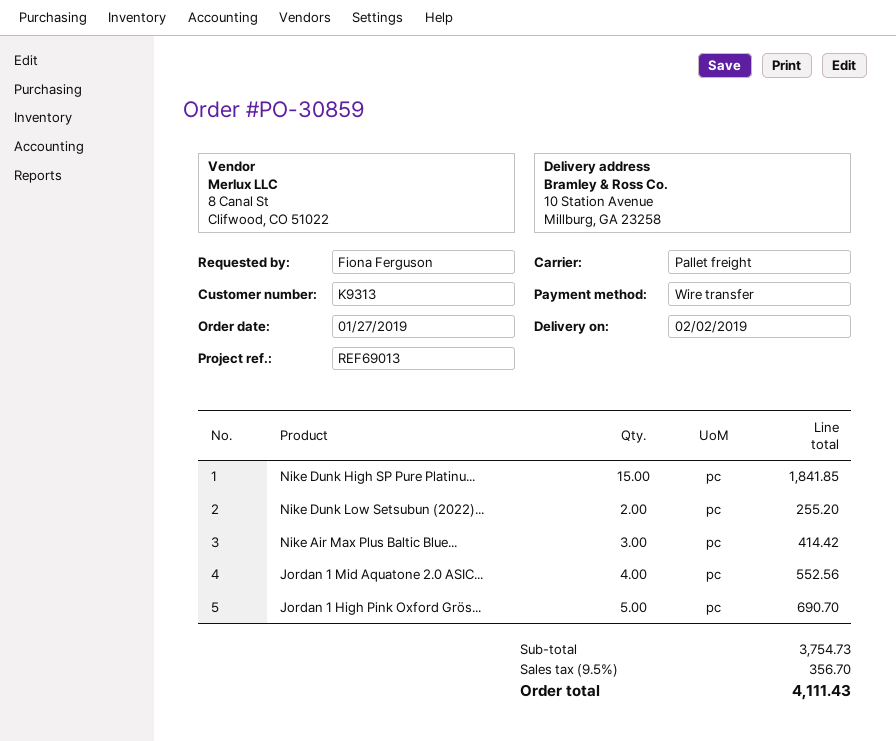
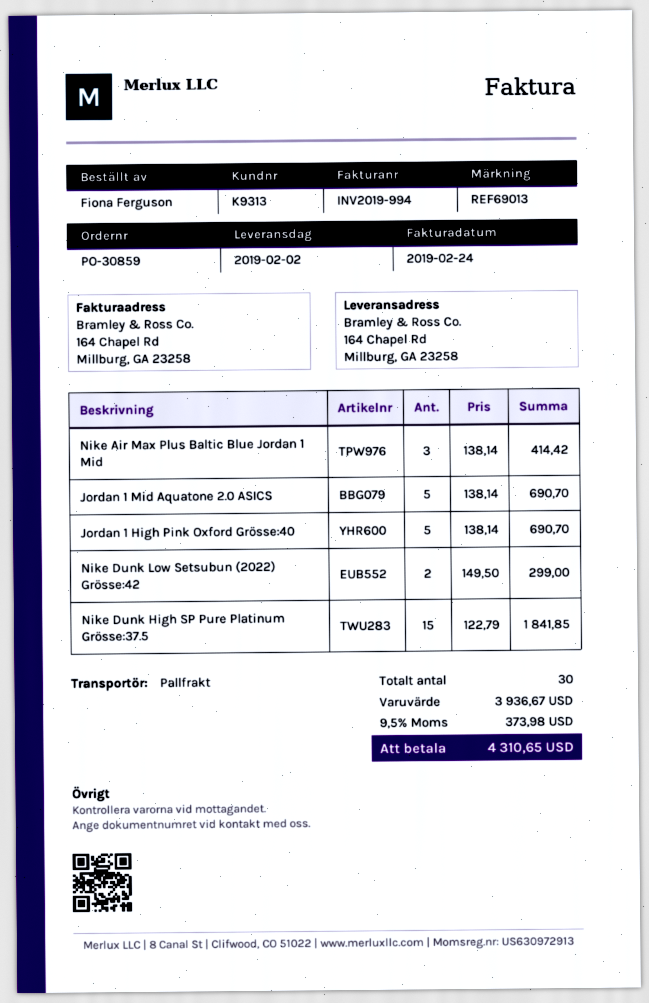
ship to: 10 Station Avenue, Millburg, GA 23258 -> 164 Chapel Rd, Millburg, GA 23258
Nike Dunk Low Setsubun (2022)...: 2 for 255.20 -> 2 for 299.00
Jordan 1 Mid Aquatone 2.0 ASIC...: 4 for 552.56 -> 5 for 690.70
subtotal: 3754.73 -> 3936.67
tax: 9.5% = 356.70 -> 9.5% = 373.98
total: 4111.43 -> 4310.65

